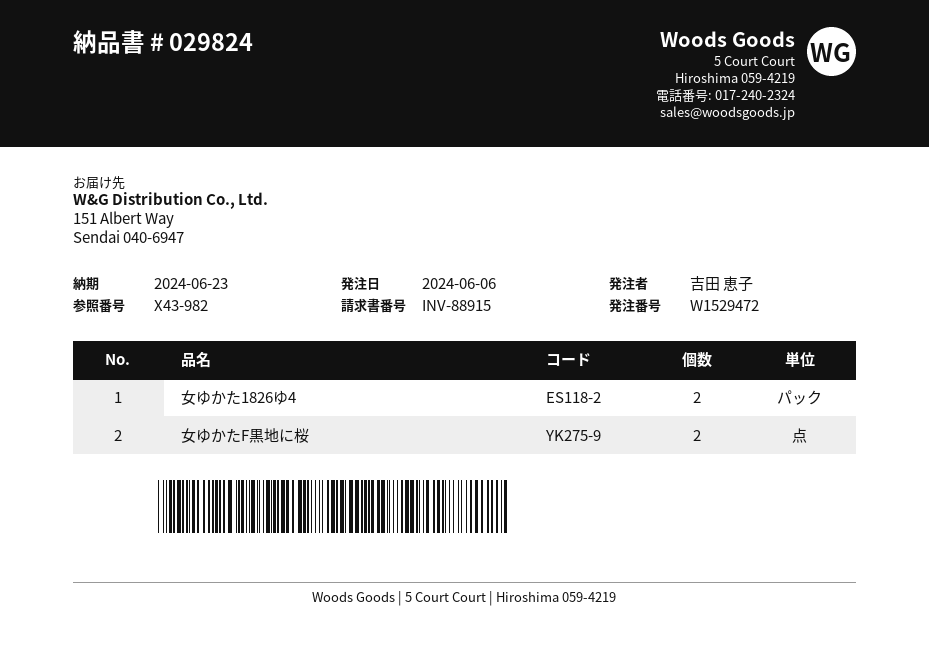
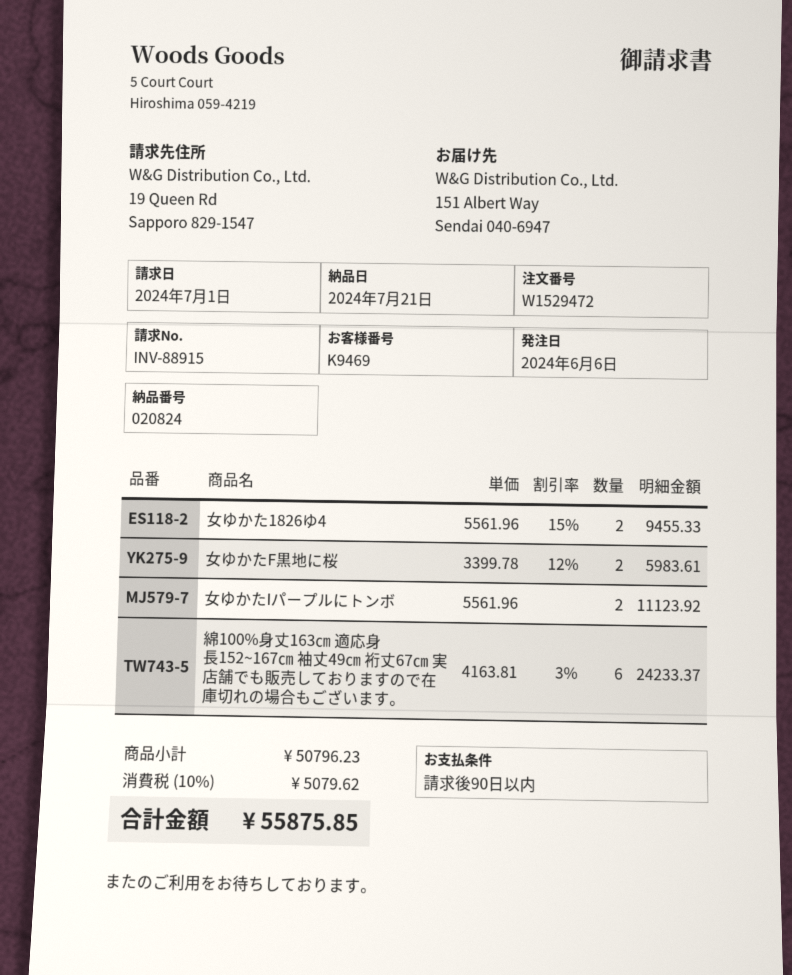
delivery note number: 029824 -> 020824
delivery date: 2024-06-23 -> 2024-07-21
女ゆかたIパープルにトンボ: none -> 2
綿100%身丈163㎝ 適応身長152~167㎝ 袖丈49㎝ 裄丈67㎝ 実店舗でも販売しておりますので在庫切れの場合もございます。: none -> 6

